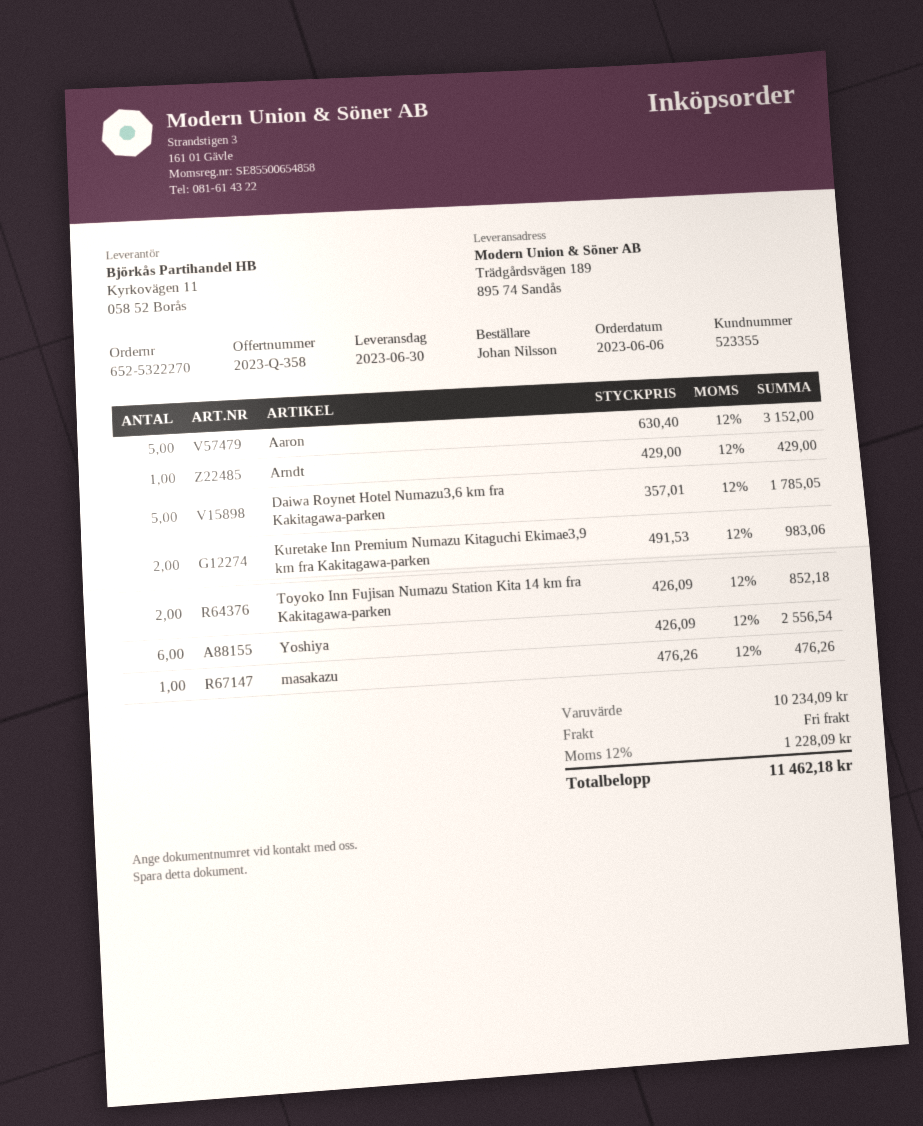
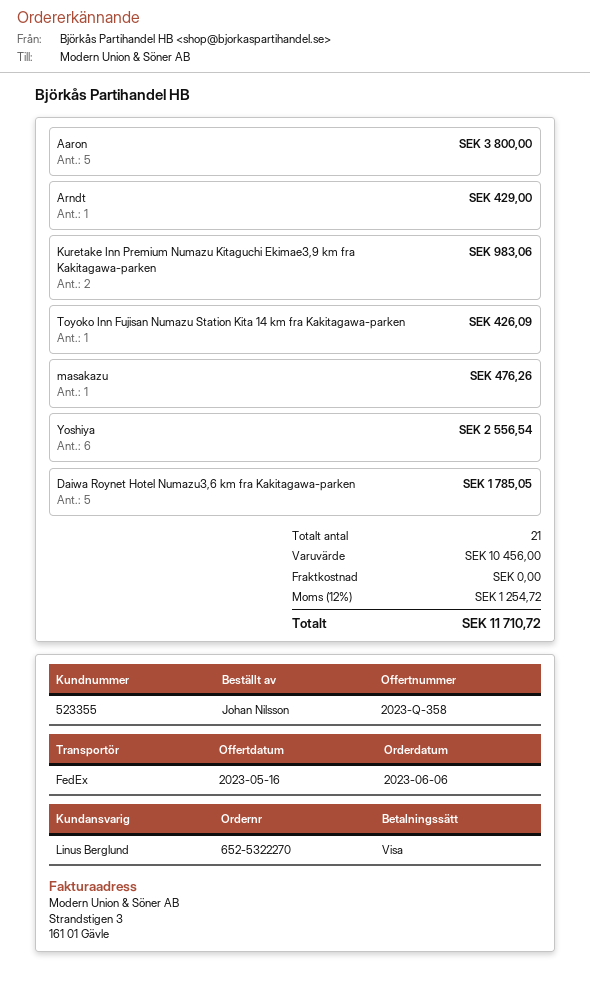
Aaron: 5 for 3152.00 -> 5 for 3800.00
Toyoko Inn Fujisan Numazu Station Kita 14 km fra Kakitagawa-parken: 2 for 852.18 -> 1 for 426.09
subtotal: 10234.09 -> 10456.00
tax: 12% = 1228.09 -> 12% = 1254.72
total: 11462.18 -> 11710.72

